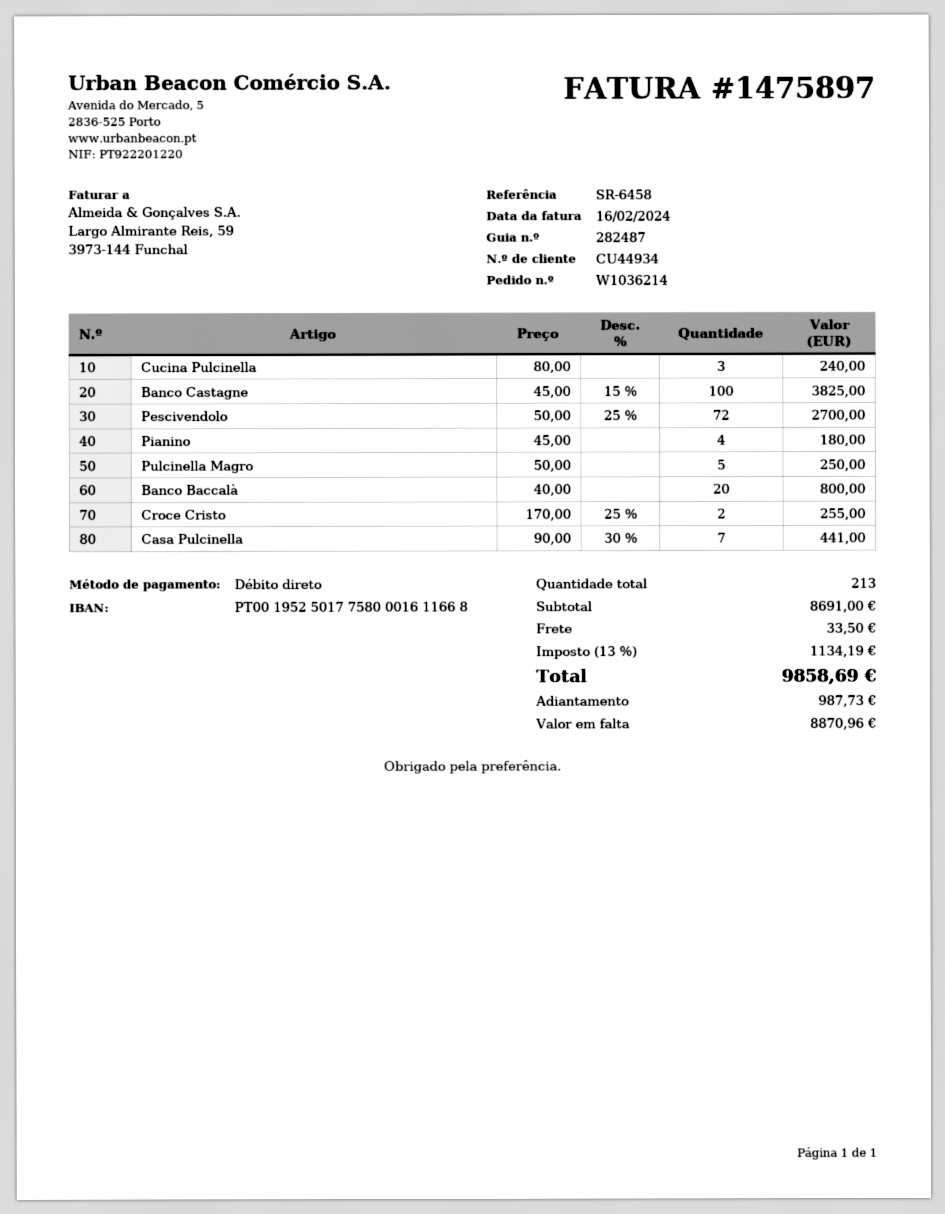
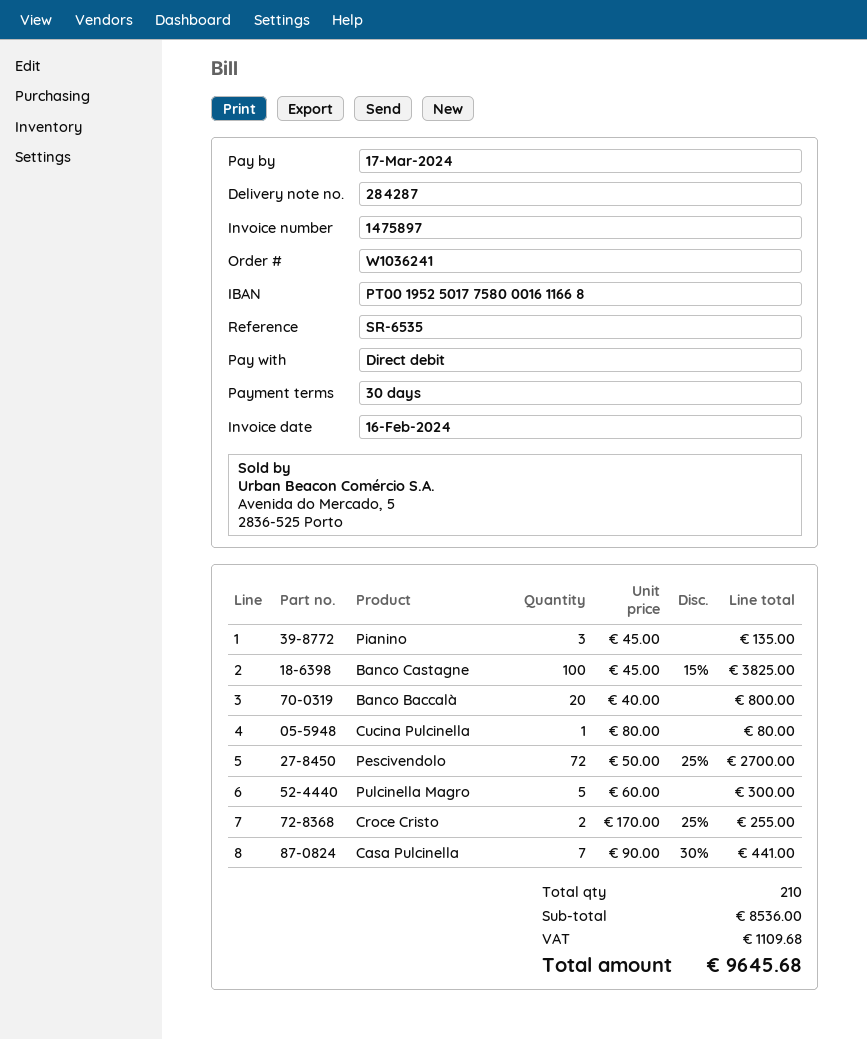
order number: W1036214 -> W1036241
delivery note number: 282487 -> 284287
reference: SR-6458 -> SR-6535
Cucina Pulcinella: 3 x 80.00 = 240.00 -> 1 x 80.00 = 80.00
Pianino: 4 x 45.00 = 180.00 -> 3 x 45.00 = 135.00
Pulcinella Magro: 5 x 50.00 = 250.00 -> 5 x 60.00 = 300.00
total quantity: 213 -> 210
subtotal: 8691.00 -> 8536.00
shipping: 33.50 -> none
tax: 1134.19 -> 1109.68
total: 9858.69 -> 9645.68

